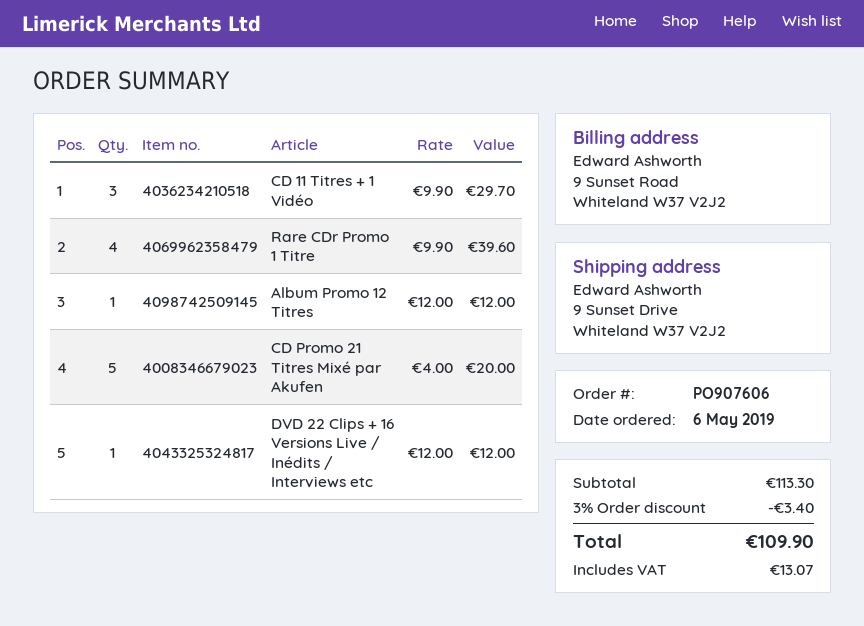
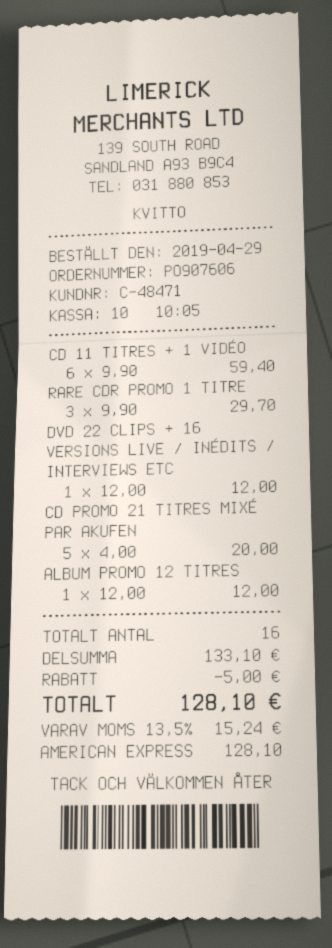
order date: 2019-05-06 -> 2019-04-29
CD 11 Titres + 1 Vidéo: 3 x 9.90 = 29.70 -> 6 x 9.90 = 59.40
Rare CDr Promo 1 Titre: 4 x 9.90 = 39.60 -> 3 x 9.90 = 29.70
subtotal: 113.30 -> 133.10
discount: 3.40 -> 5.00
tax: 13.07 -> 15.24
total: 109.90 -> 128.10

